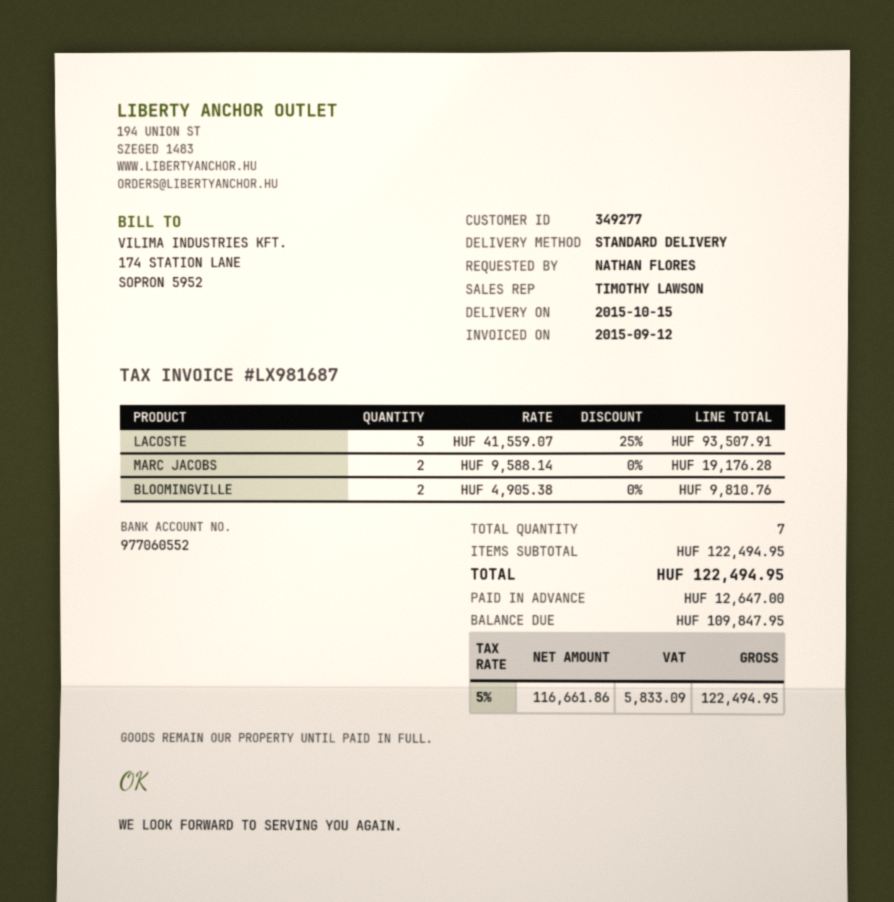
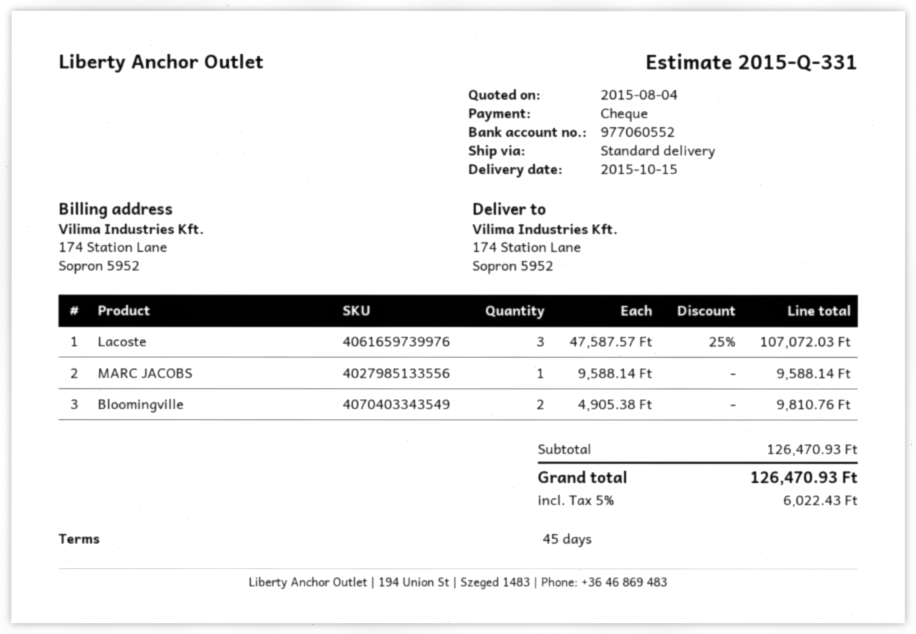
LACOSTE: 3 x 41559.07 - 25% = 93507.91 -> 3 x 47587.57 - 25% = 107072.03
MARC JACOBS: 2 x 9588.14 = 19176.28 -> 1 x 9588.14 = 9588.14
subtotal: 122494.95 -> 126470.93
tax: 5% = 5833.09 -> 5% = 6022.43
total: 122494.95 -> 126470.93

